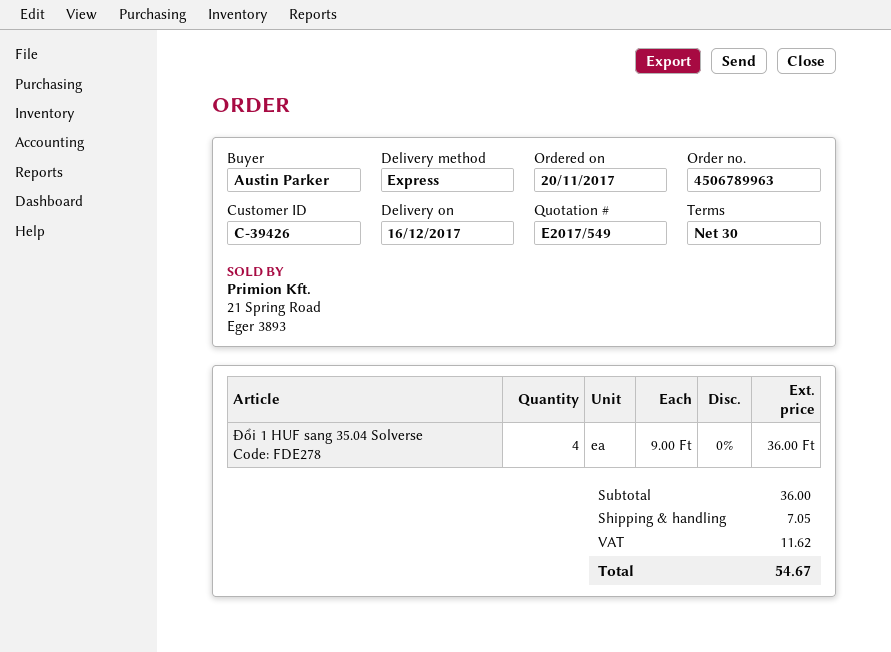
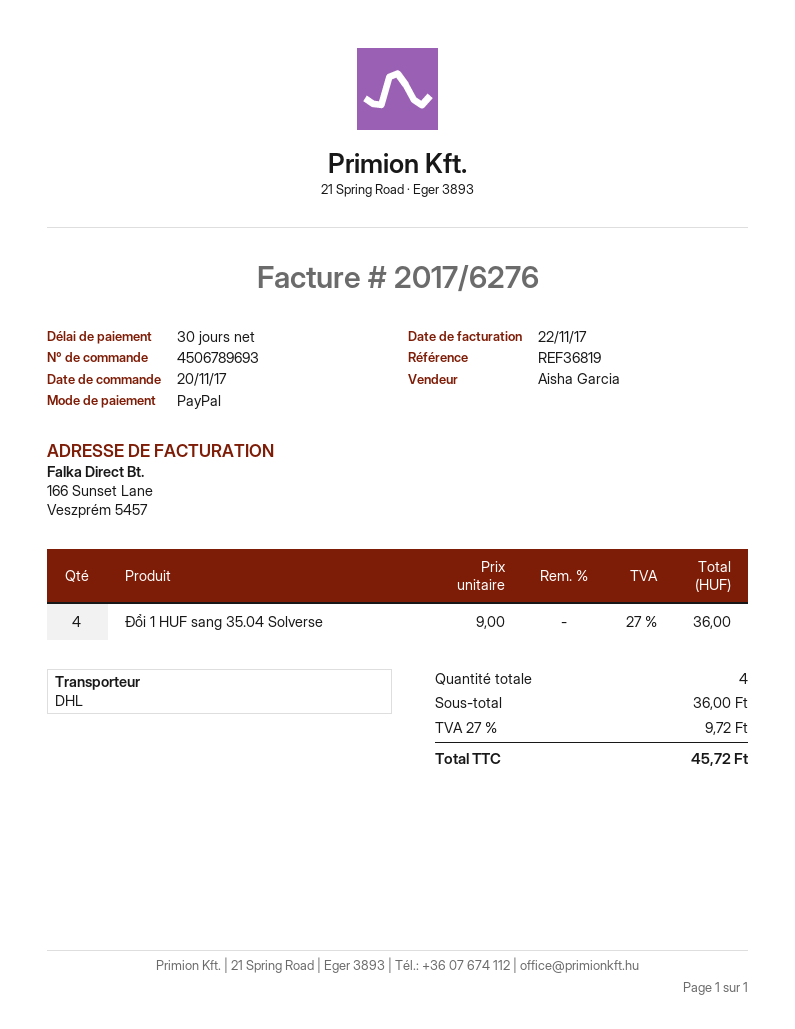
order number: 4506789963 -> 4506789693
shipping method: express -> DHL
shipping: 7.05 -> none
tax: 11.62 -> 9.72
total: 54.67 -> 45.72

